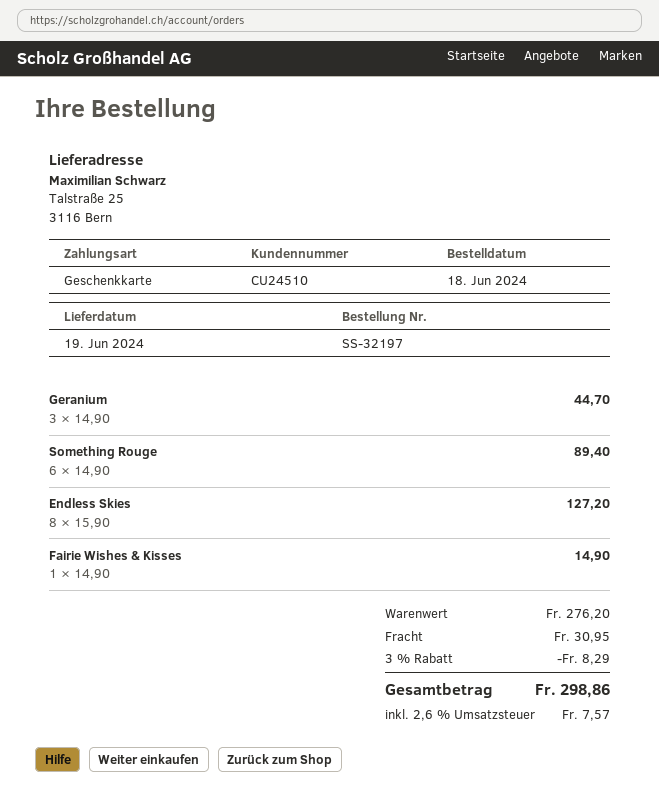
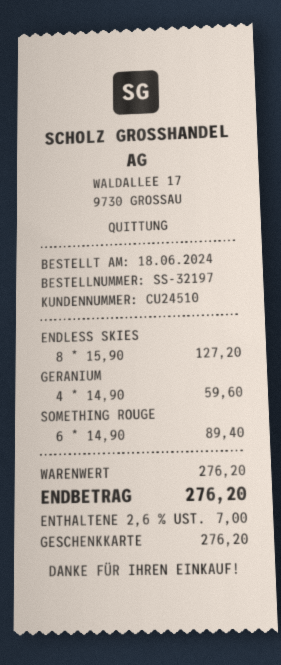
Geranium: 3 x 14.90 = 44.70 -> 4 x 14.90 = 59.60
Fairie Wishes & Kisses: 1 x 14.90 = 14.90 -> none
discount: 3% = 8.29 -> none
shipping: 30.95 -> none
tax: 2.6% = 7.57 -> 2.6% = 7.00
total: 298.86 -> 276.20

